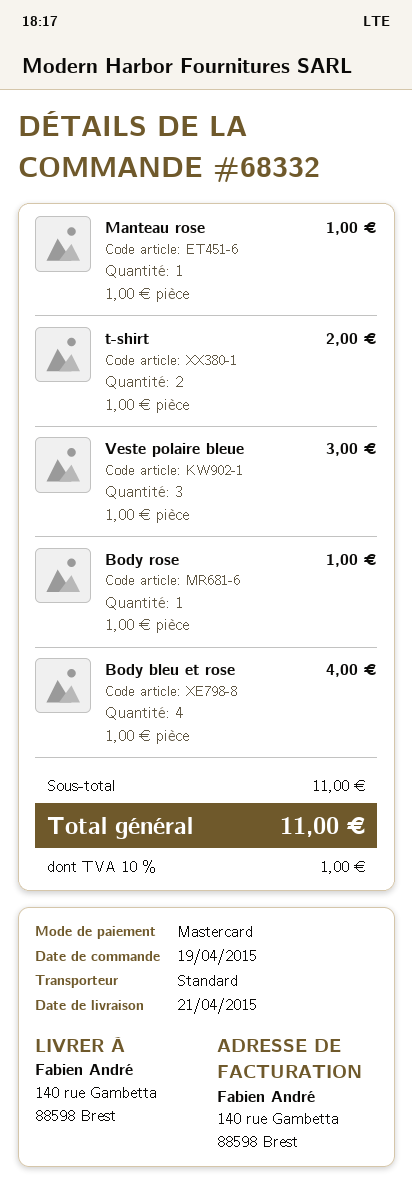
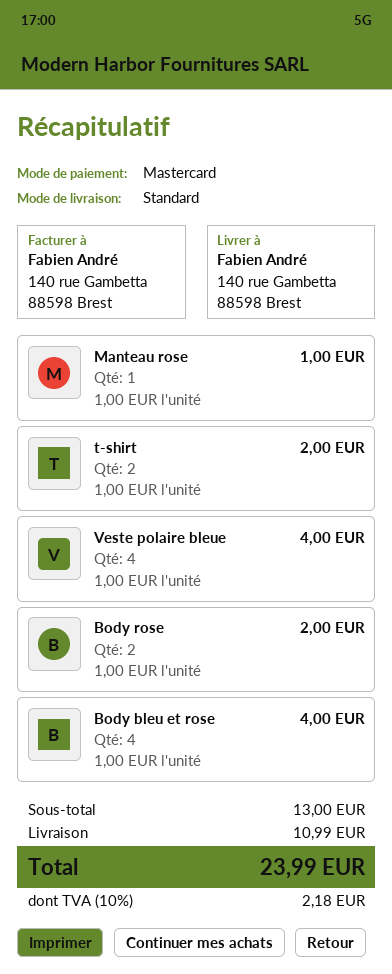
Veste polaire bleue: 3 x 1.00 = 3.00 -> 4 x 1.00 = 4.00
Body rose: 1 x 1.00 = 1.00 -> 2 x 1.00 = 2.00
subtotal: 11.00 -> 13.00
shipping: none -> 10.99
tax: 10% = 1.00 -> 10% = 2.18
total: 11.00 -> 23.99

